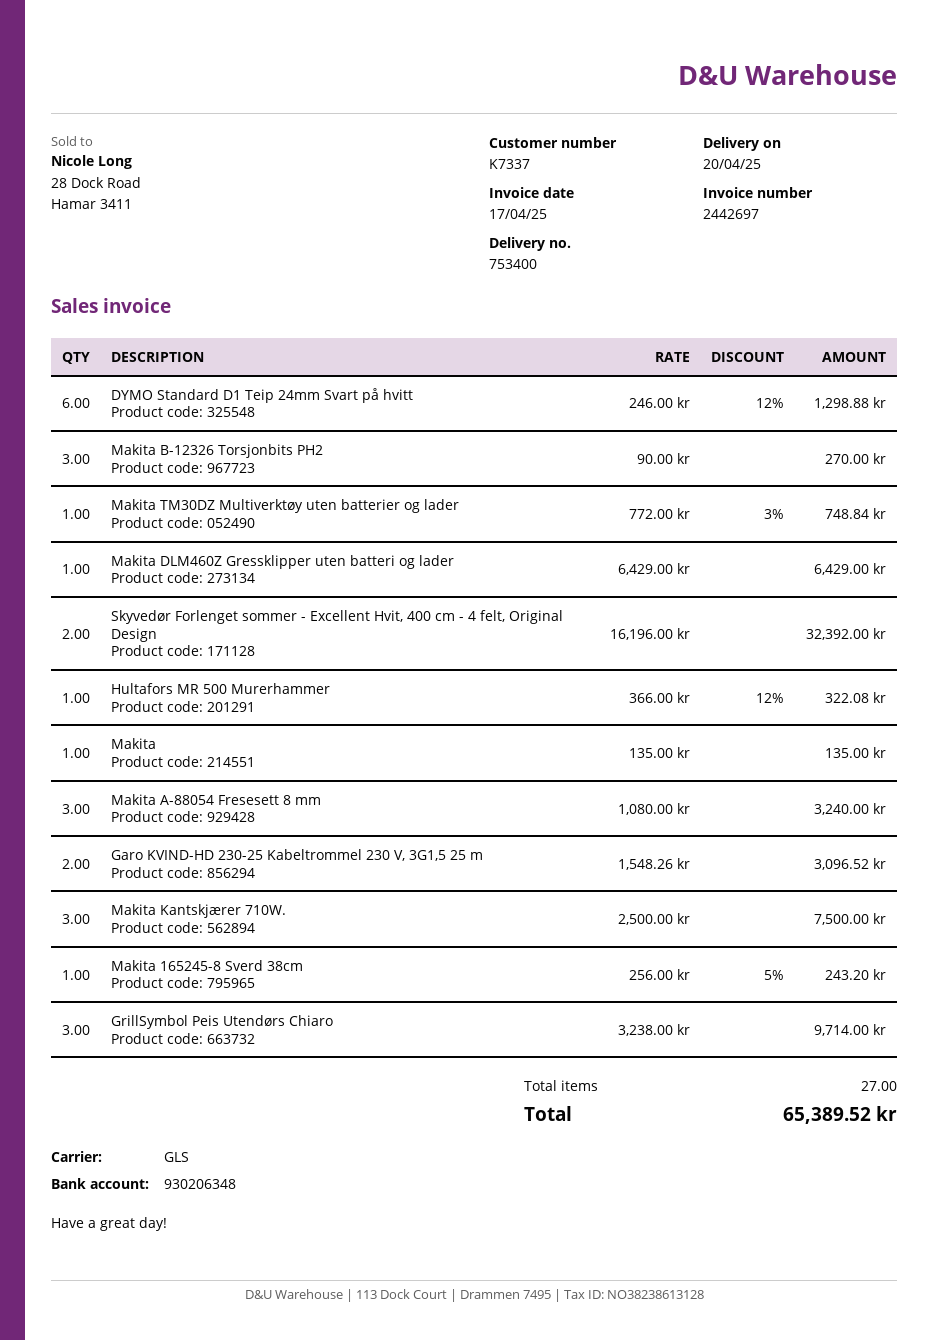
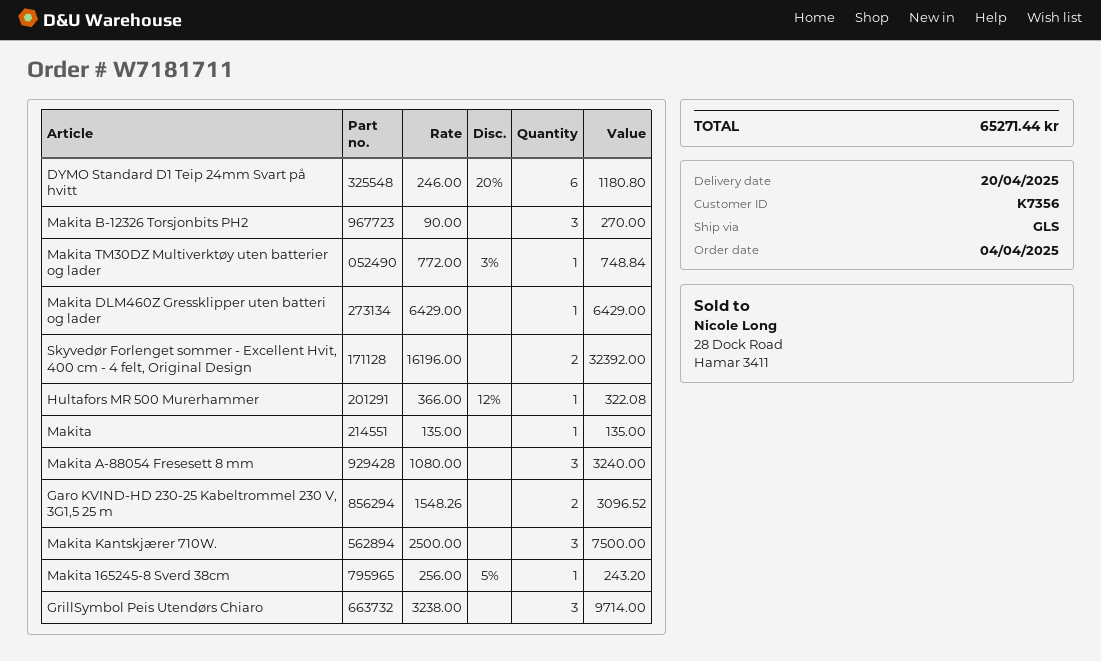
customer number: K7337 -> K7356
DYMO Standard D1 Teip 24mm Svart på hvitt: 6 x 246.00 - 12% = 1298.88 -> 6 x 246.00 - 20% = 1180.80
total: 65389.52 -> 65271.44

